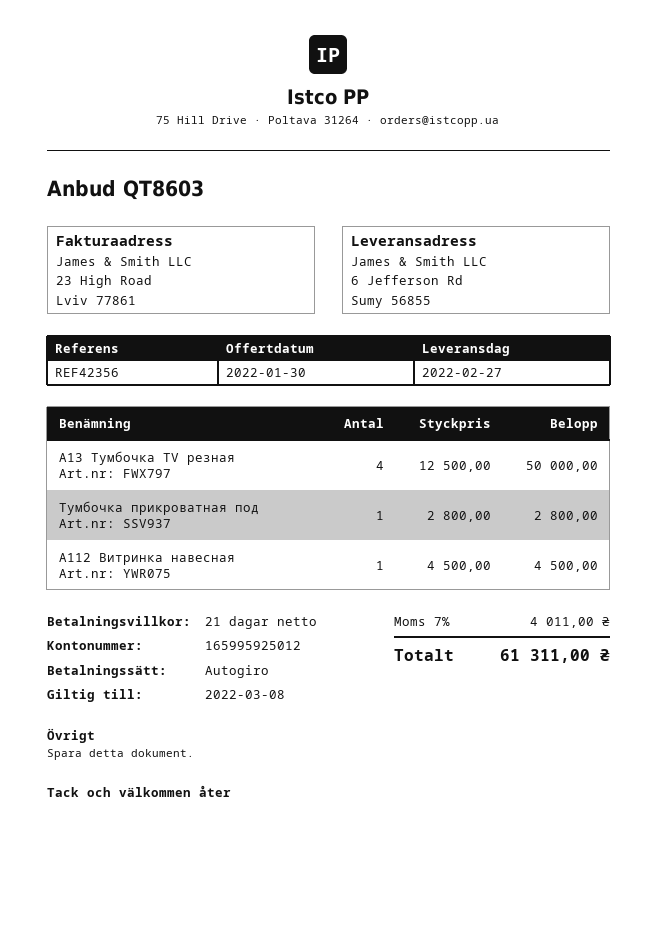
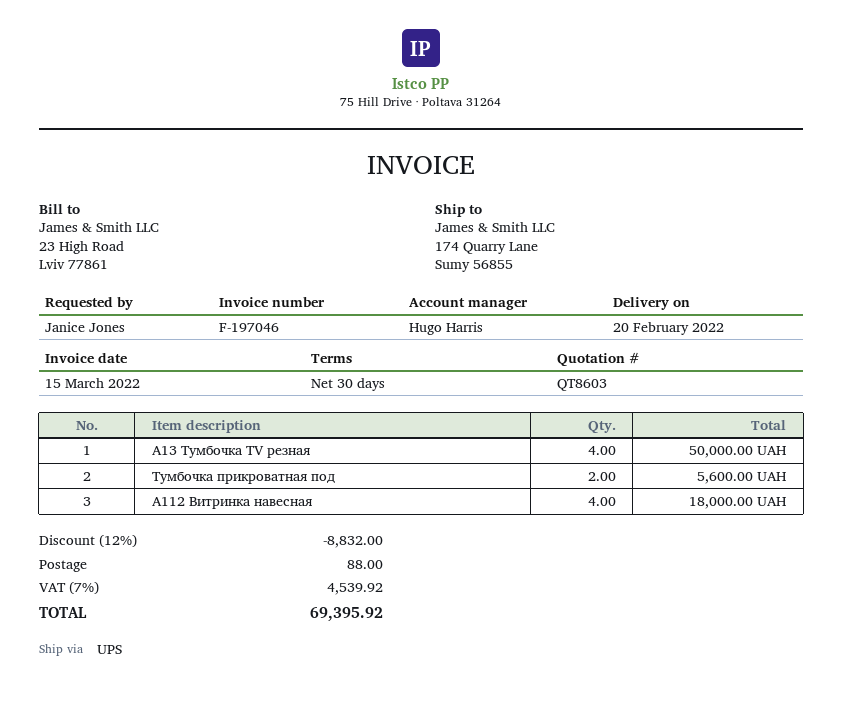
delivery date: 2022-02-27 -> 2022-02-20
payment terms: 21 days -> 30 days
ship to: 6 Jefferson Rd, Sumy 56855 -> 174 Quarry Lane, Sumy 56855
Тумбочка прикроватная под: 1 for 2800.00 -> 2 for 5600.00
А112 Витринка навесная: 1 for 4500.00 -> 4 for 18000.00
discount: none -> 12% = 8832.00
shipping: none -> 88.00
tax: 7% = 4011.00 -> 7% = 4539.92
total: 61311.00 -> 69395.92

